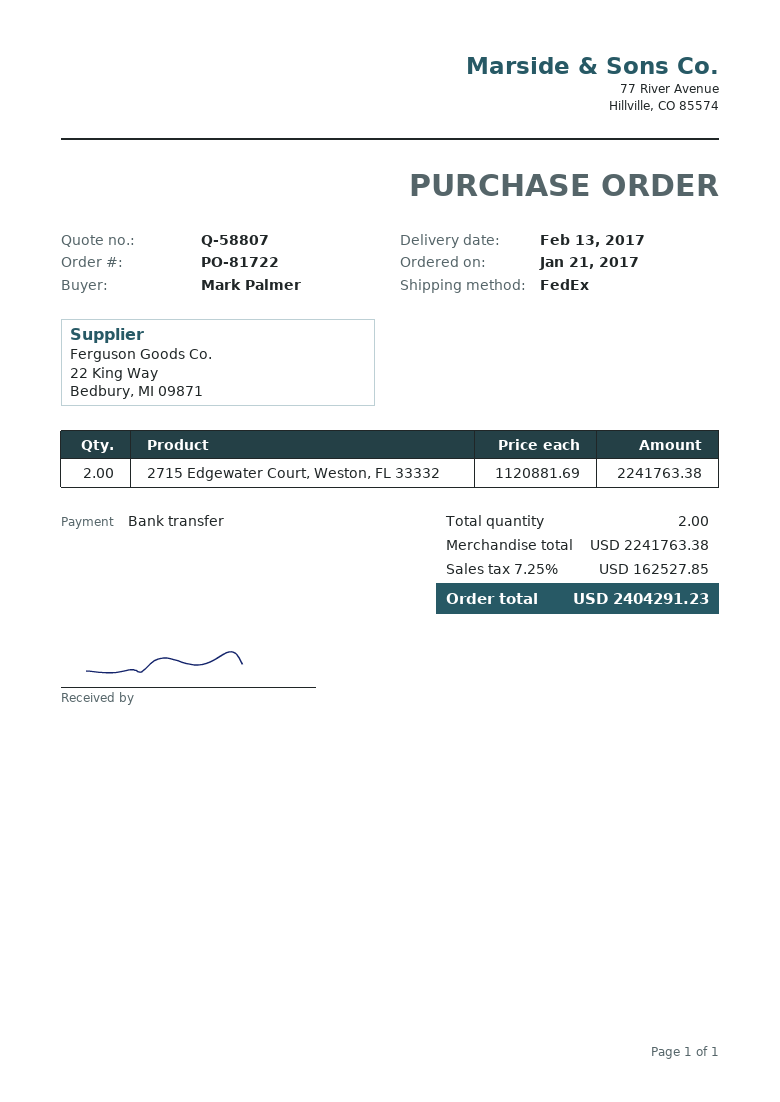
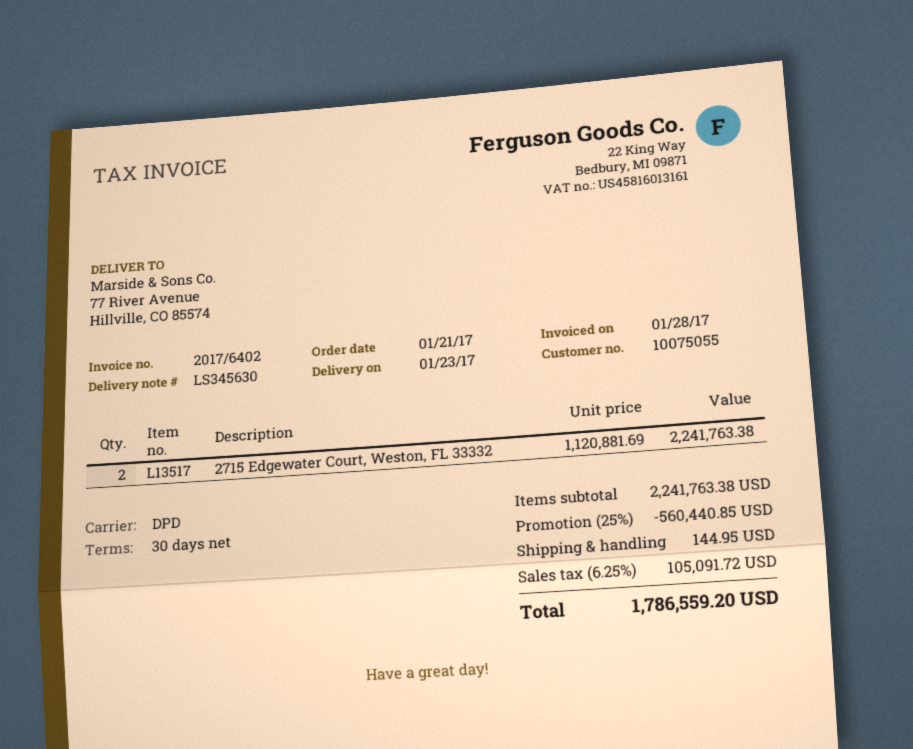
delivery date: 2017-02-13 -> 2017-01-23
shipping method: FedEx -> DPD
discount: none -> 25% = 560440.85
shipping: none -> 144.95
tax: 7.25% = 162527.85 -> 6.25% = 105091.72
total: 2404291.23 -> 1786559.20

